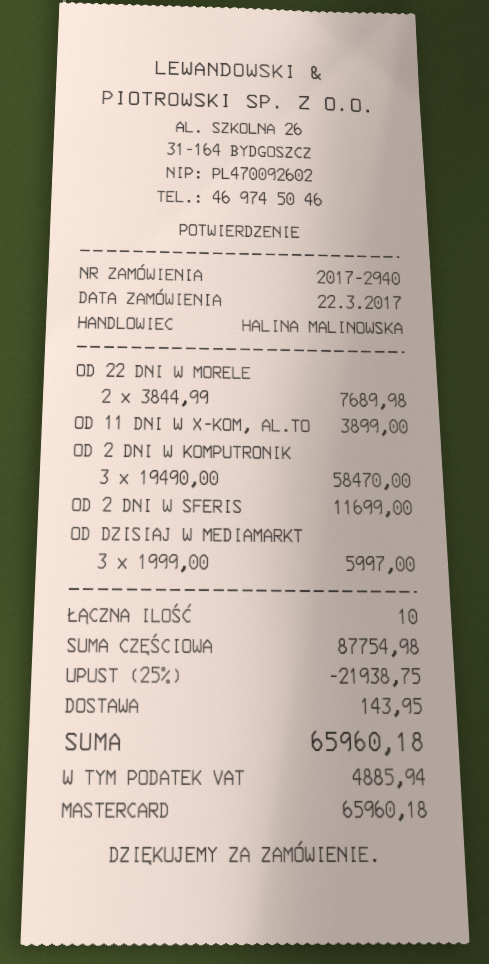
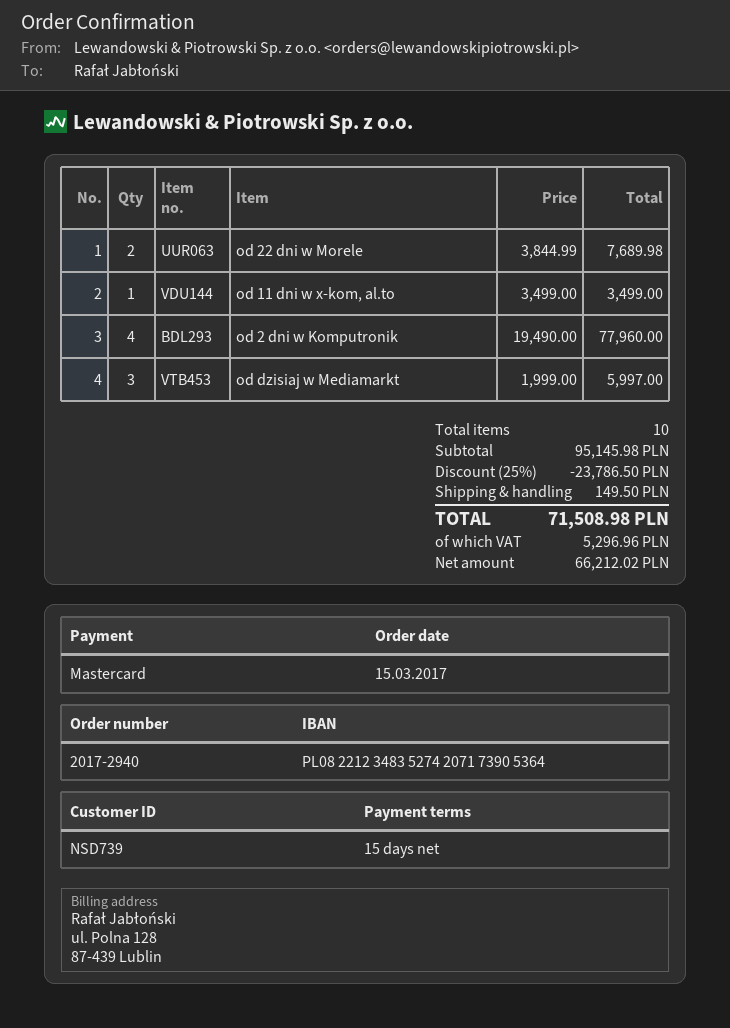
order date: 2017-03-22 -> 2017-03-15
OD 11 DNI W X-KOM, AL.TO: 1 x 3899.00 = 3899.00 -> 1 x 3499.00 = 3499.00
OD 2 DNI W KOMPUTRONIK: 3 x 19490.00 = 58470.00 -> 4 x 19490.00 = 77960.00
OD 2 DNI W SFERIS: 1 x 11699.00 = 11699.00 -> none
subtotal: 87754.98 -> 95145.98
discount: 25% = 21938.75 -> 25% = 23786.50
shipping: 143.95 -> 149.50
tax: 4885.94 -> 5296.96
total: 65960.18 -> 71508.98

